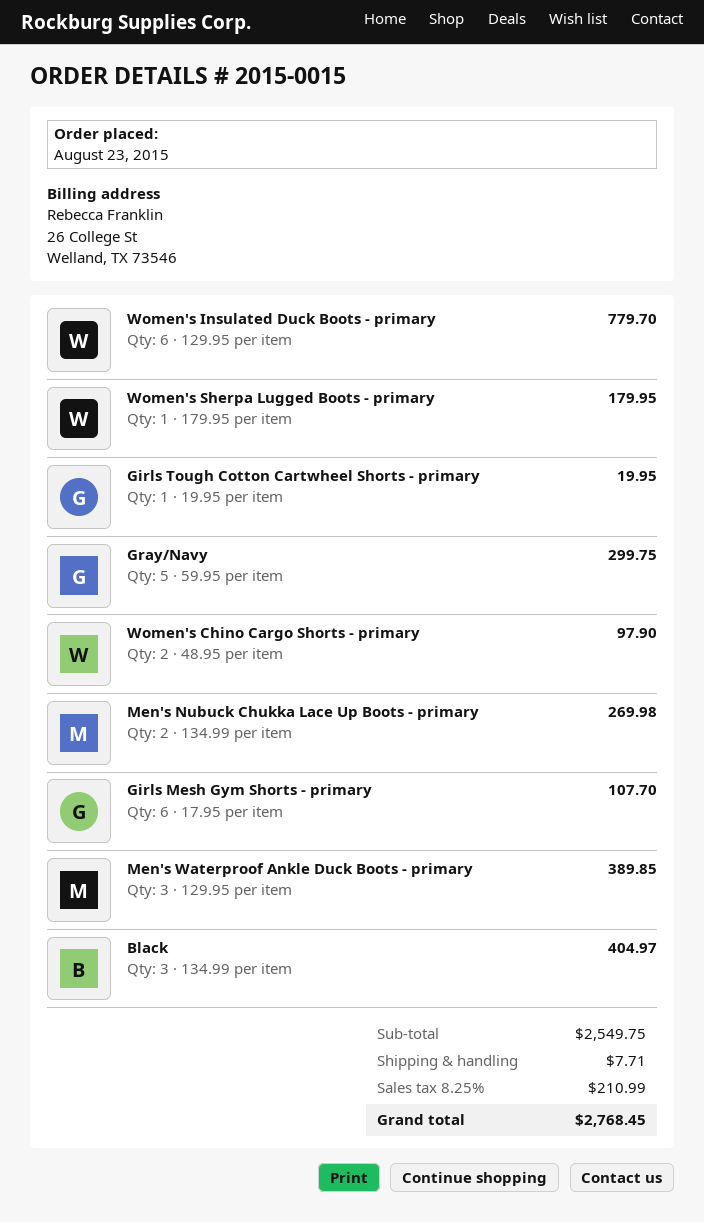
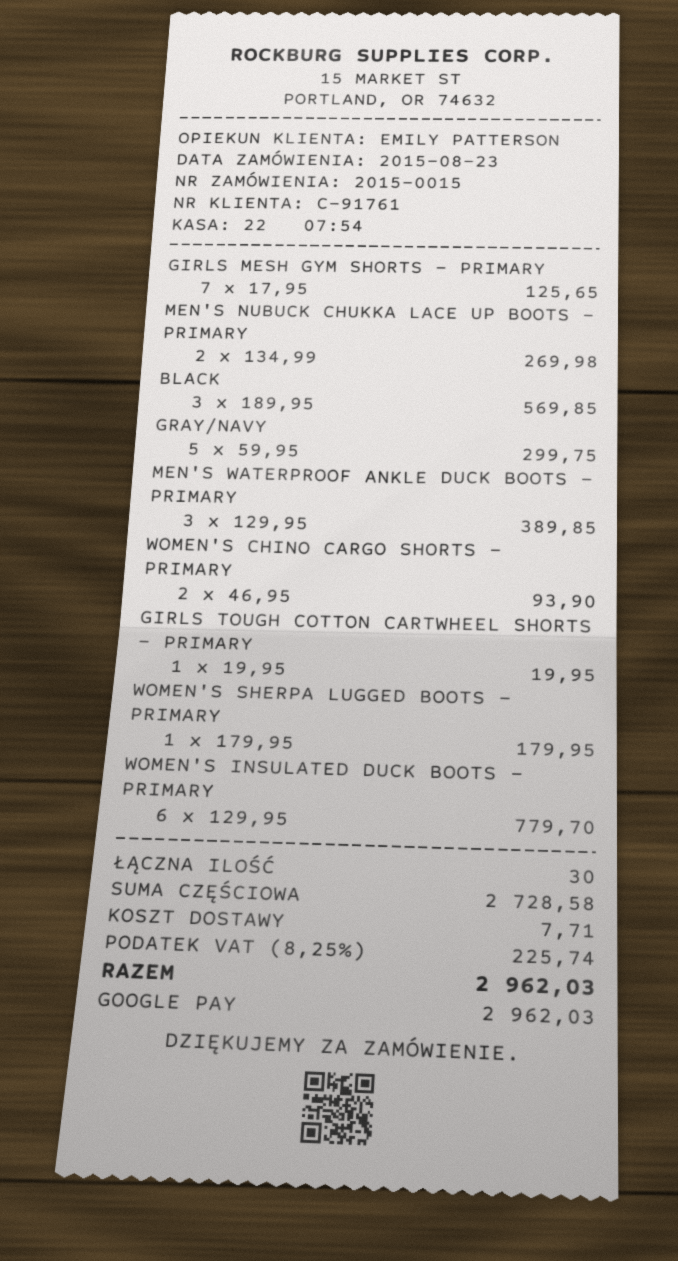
Women's Chino Cargo Shorts - primary: 2 x 48.95 = 97.90 -> 2 x 46.95 = 93.90
Girls Mesh Gym Shorts - primary: 6 x 17.95 = 107.70 -> 7 x 17.95 = 125.65
Black: 3 x 134.99 = 404.97 -> 3 x 189.95 = 569.85
subtotal: 2549.75 -> 2728.58
tax: 8.25% = 210.99 -> 8.25% = 225.74
total: 2768.45 -> 2962.03

